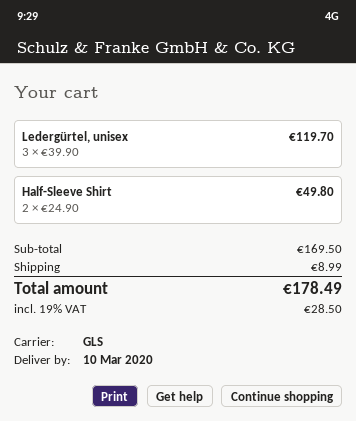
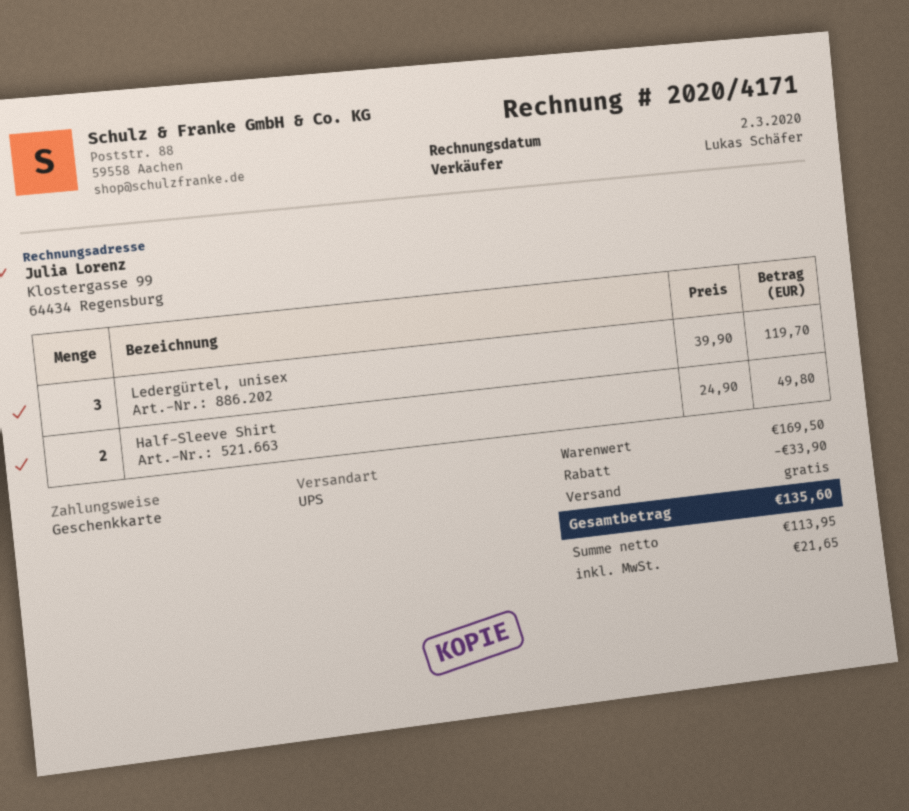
shipping method: GLS -> UPS
discount: none -> 33.90
shipping: 8.99 -> 0.00
tax: 28.50 -> 21.65
total: 178.49 -> 135.60

